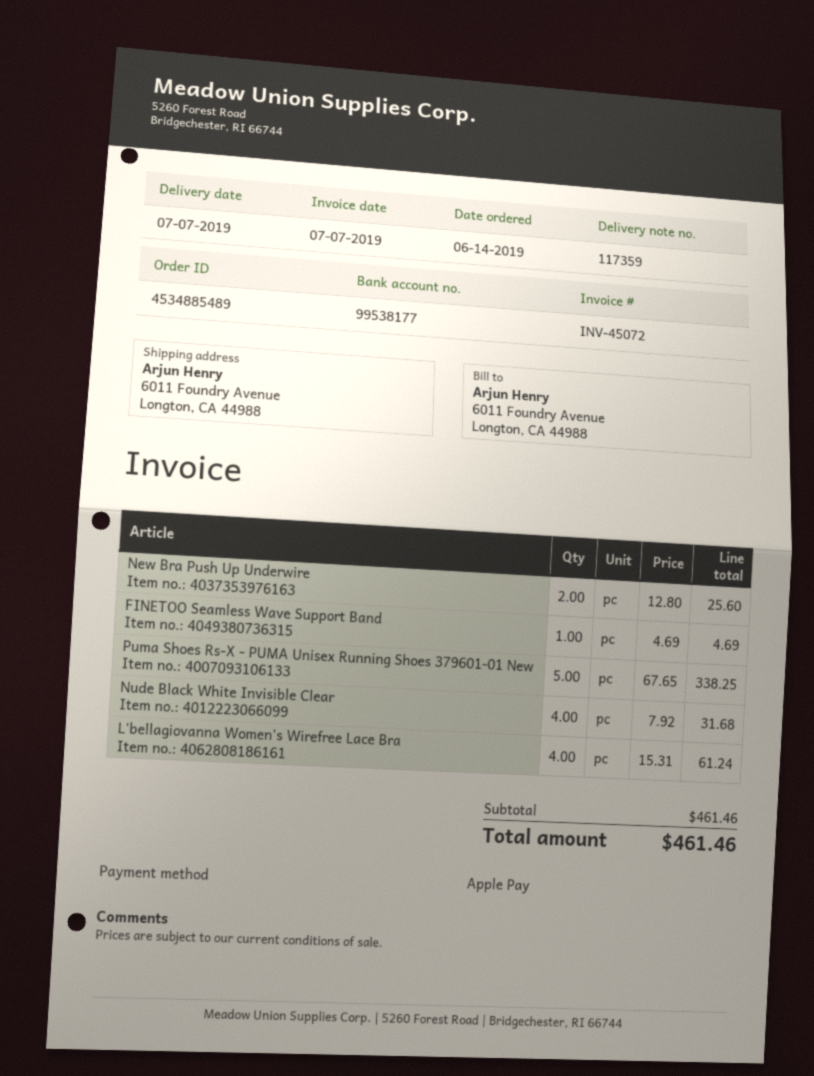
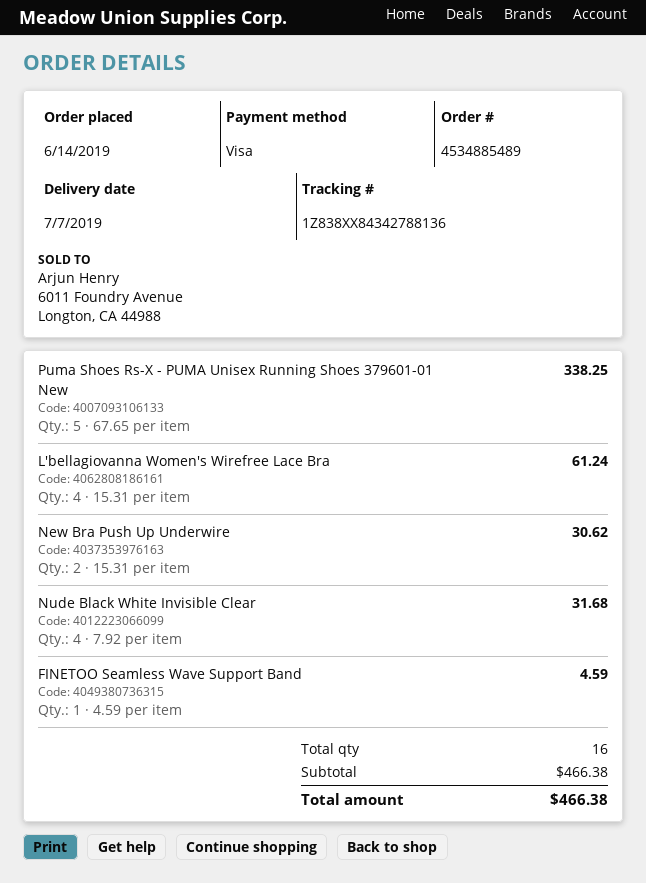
payment method: Apple Pay -> Visa
New Bra Push Up Underwire: 2 x 12.80 = 25.60 -> 2 x 15.31 = 30.62
FINETOO Seamless Wave Support Band: 1 x 4.69 = 4.69 -> 1 x 4.59 = 4.59
subtotal: 461.46 -> 466.38
total: 461.46 -> 466.38

